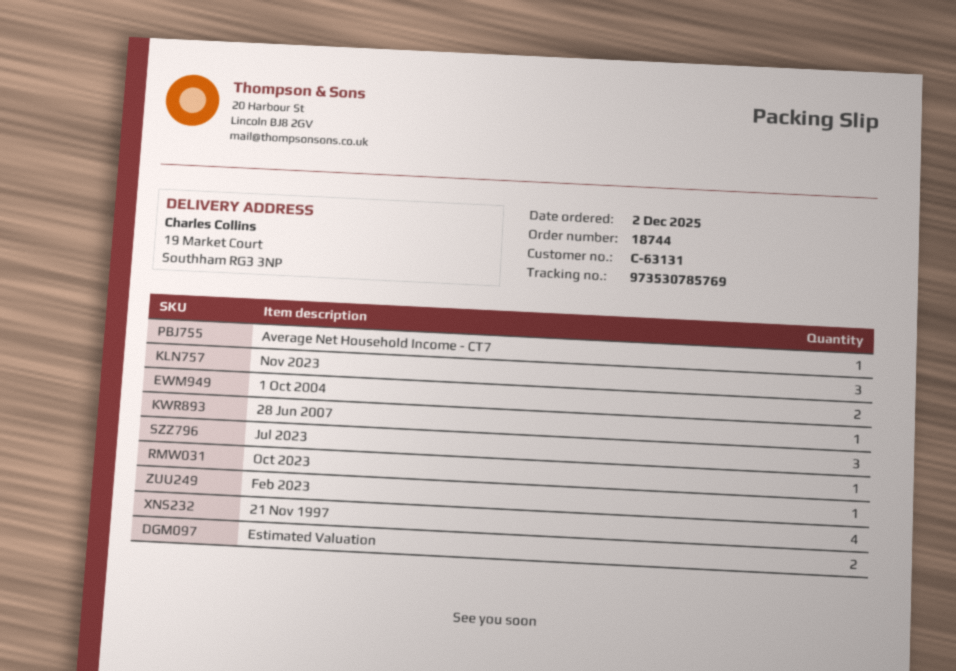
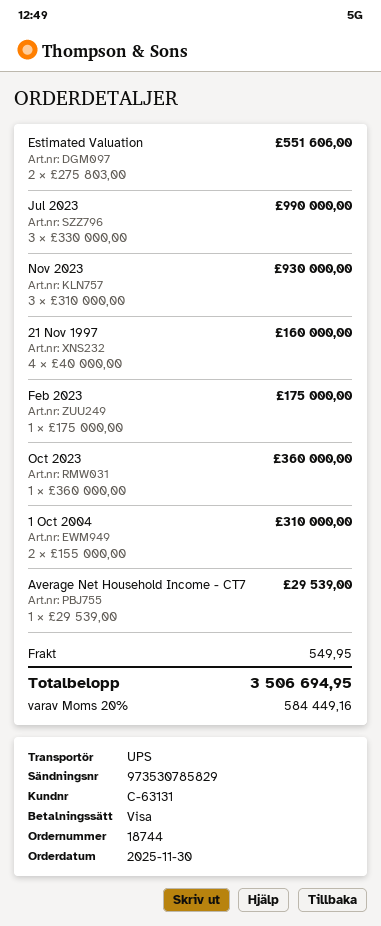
order date: 2025-12-02 -> 2025-11-30
tracking number: 973530785769 -> 973530785829
28 Jun 2007: 1 -> none

